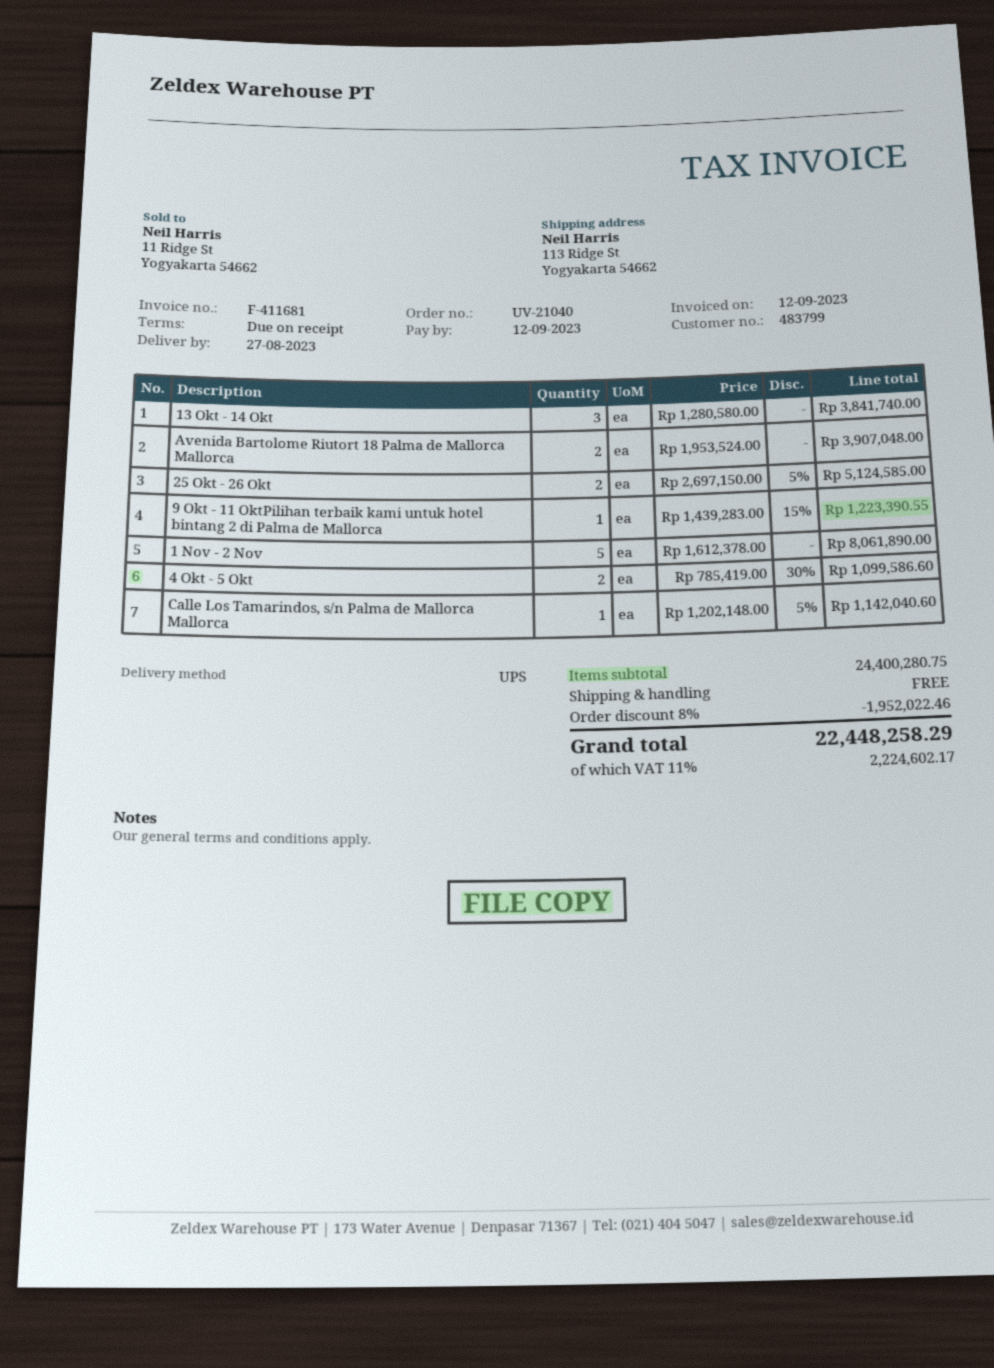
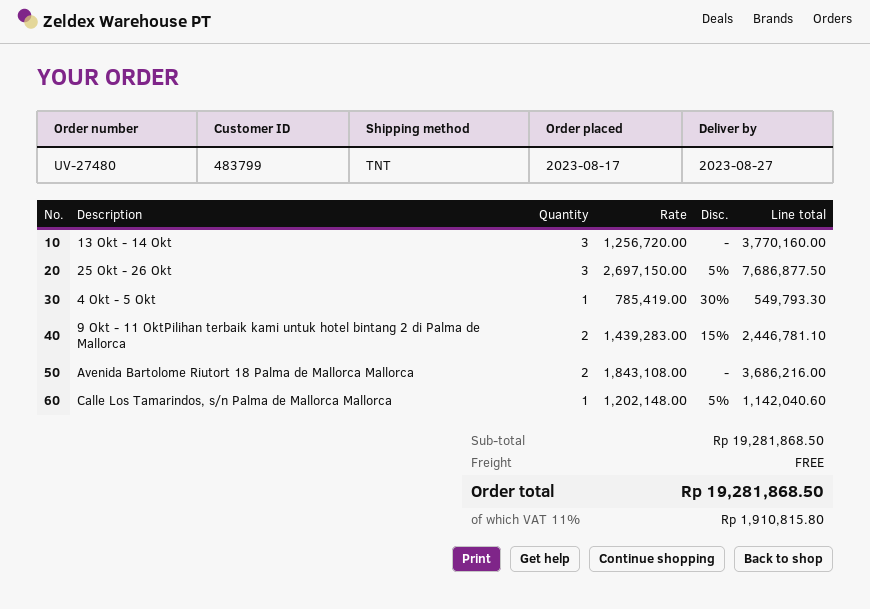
order number: UV-21040 -> UV-27480
shipping method: UPS -> TNT
13 Okt - 14 Okt: 3 x 1280580.00 = 3841740.00 -> 3 x 1256720.00 = 3770160.00
Avenida Bartolome Riutort 18 Palma de Mallorca Mallorca: 2 x 1953524.00 = 3907048.00 -> 2 x 1843108.00 = 3686216.00
25 Okt - 26 Okt: 2 x 2697150.00 - 5% = 5124585.00 -> 3 x 2697150.00 - 5% = 7686877.50
9 Okt - 11 OktPilihan terbaik kami untuk hotel bintang 2 di Palma de Mallorca: 1 x 1439283.00 - 15% = 1223390.55 -> 2 x 1439283.00 - 15% = 2446781.10
1 Nov - 2 Nov: 5 x 1612378.00 = 8061890.00 -> none
4 Okt - 5 Okt: 2 x 785419.00 - 30% = 1099586.60 -> 1 x 785419.00 - 30% = 549793.30
subtotal: 24400280.75 -> 19281868.50
discount: 8% = 1952022.46 -> none
tax: 11% = 2224602.17 -> 11% = 1910815.80
total: 22448258.29 -> 19281868.50

